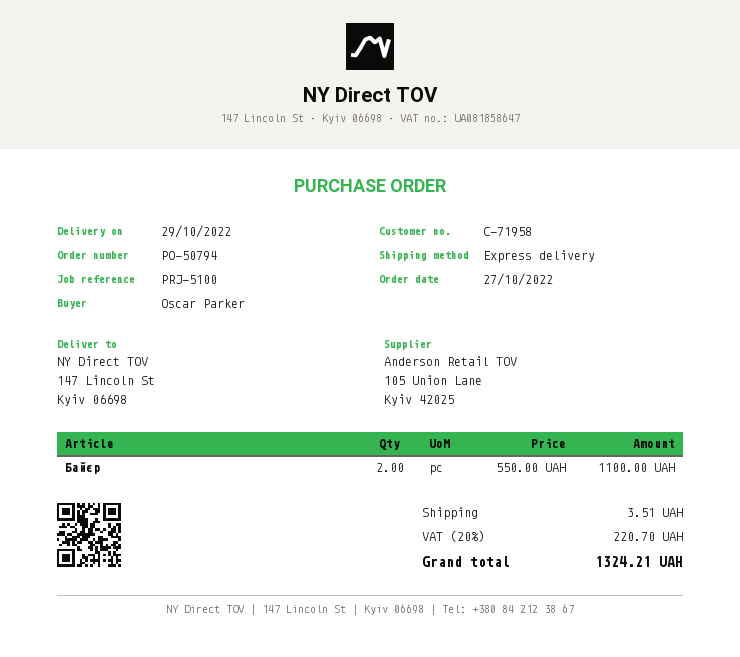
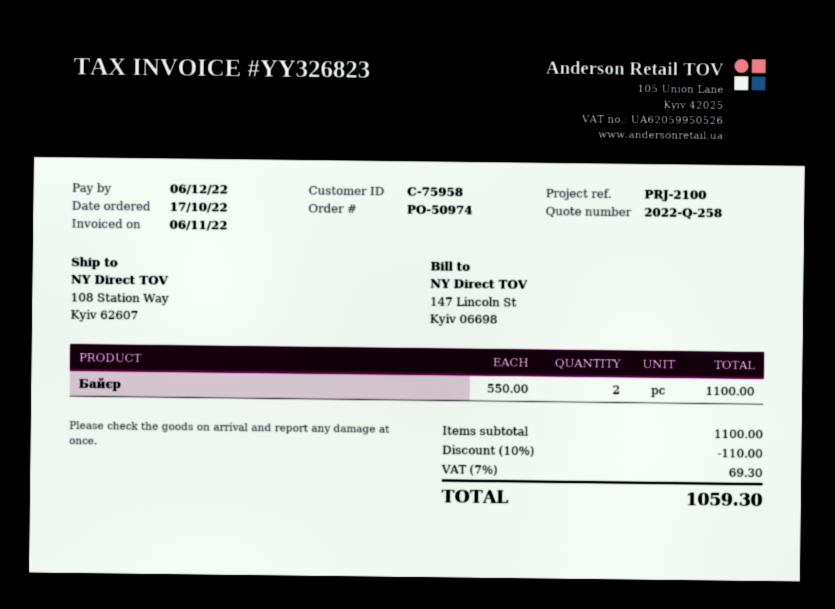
order number: PO-50794 -> PO-50974
order date: 2022-10-27 -> 2022-10-17
customer number: C-71958 -> C-75958
reference: PRJ-5100 -> PRJ-2100
ship to: 147 Lincoln St, Kyiv 06698 -> 108 Station Way, Kyiv 62607
discount: none -> 10% = 110.00
shipping: 3.51 -> none
tax: 20% = 220.70 -> 7% = 69.30
total: 1324.21 -> 1059.30

